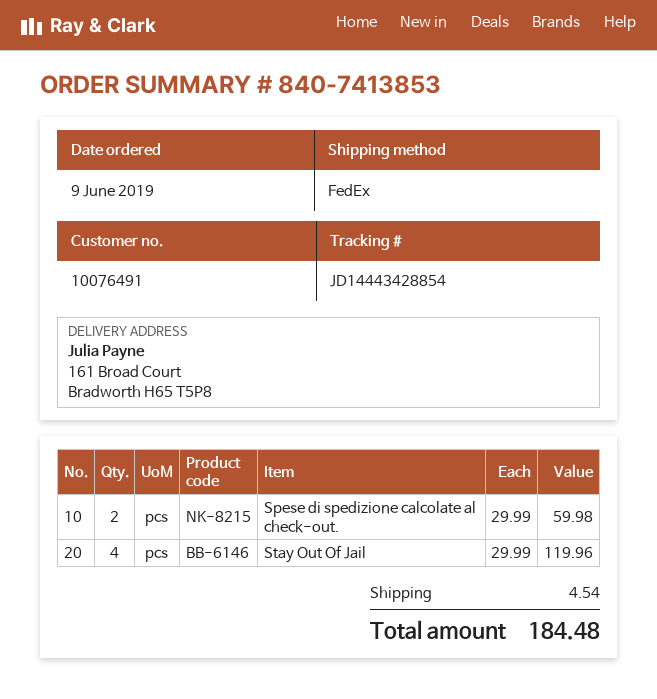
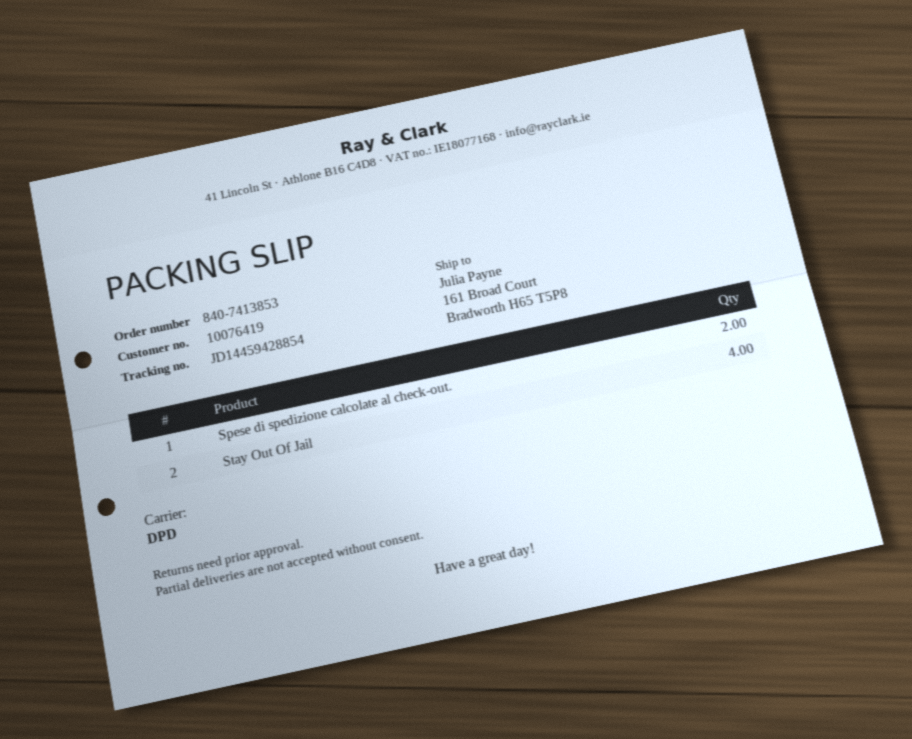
customer number: 10076491 -> 10076419
shipping method: FedEx -> DPD
tracking number: JD14443428854 -> JD14459428854

